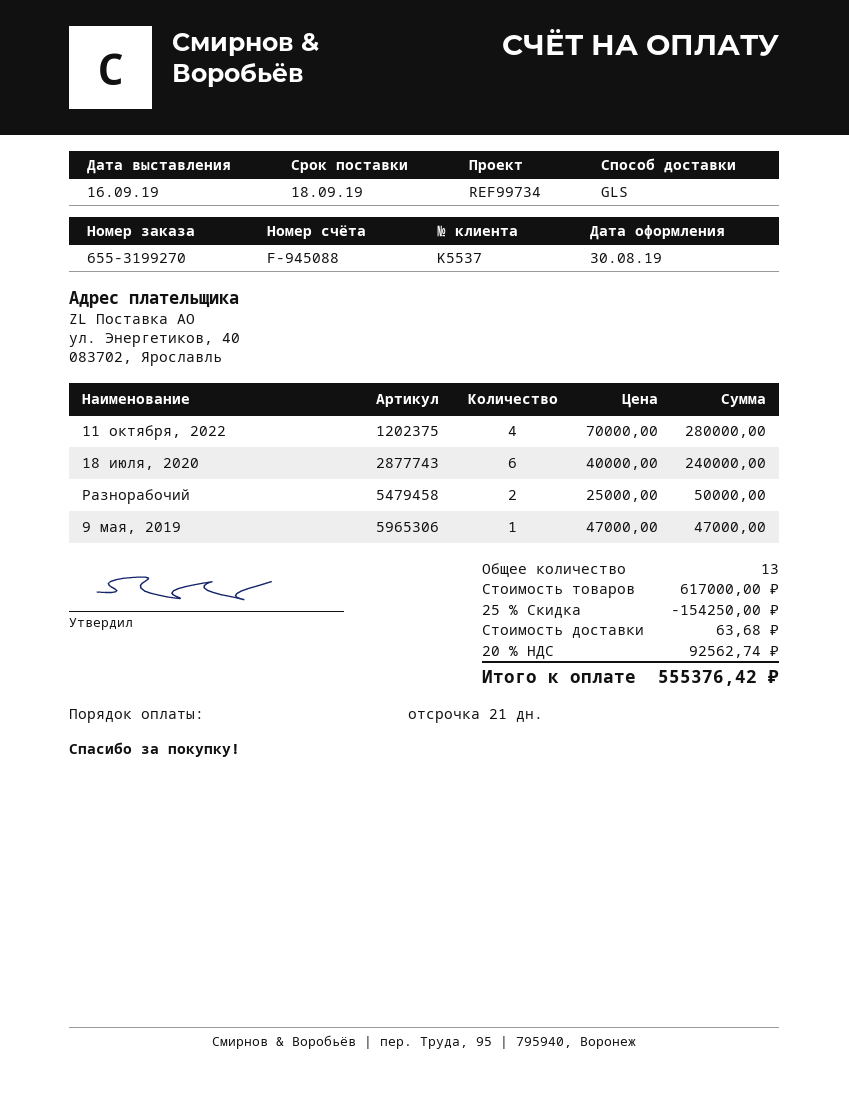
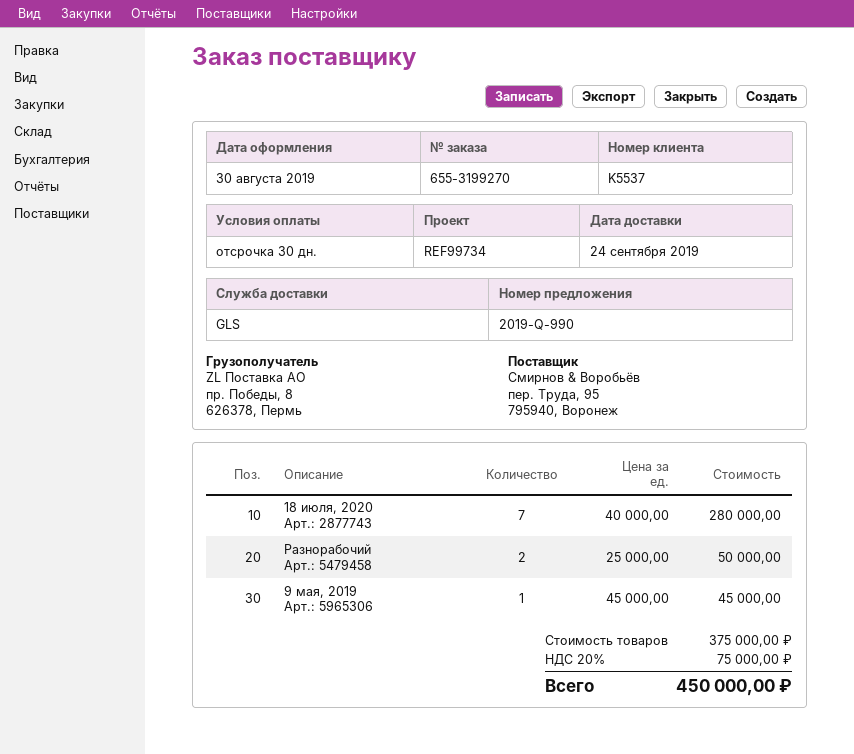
delivery date: 2019-09-18 -> 2019-09-24
payment terms: 21 days -> 30 days
11 октября, 2022: 4 x 70000.00 = 280000.00 -> none
18 июля, 2020: 6 x 40000.00 = 240000.00 -> 7 x 40000.00 = 280000.00
9 мая, 2019: 1 x 47000.00 = 47000.00 -> 1 x 45000.00 = 45000.00
subtotal: 617000.00 -> 375000.00
discount: 25% = 154250.00 -> none
shipping: 63.68 -> none
tax: 20% = 92562.74 -> 20% = 75000.00
total: 555376.42 -> 450000.00

